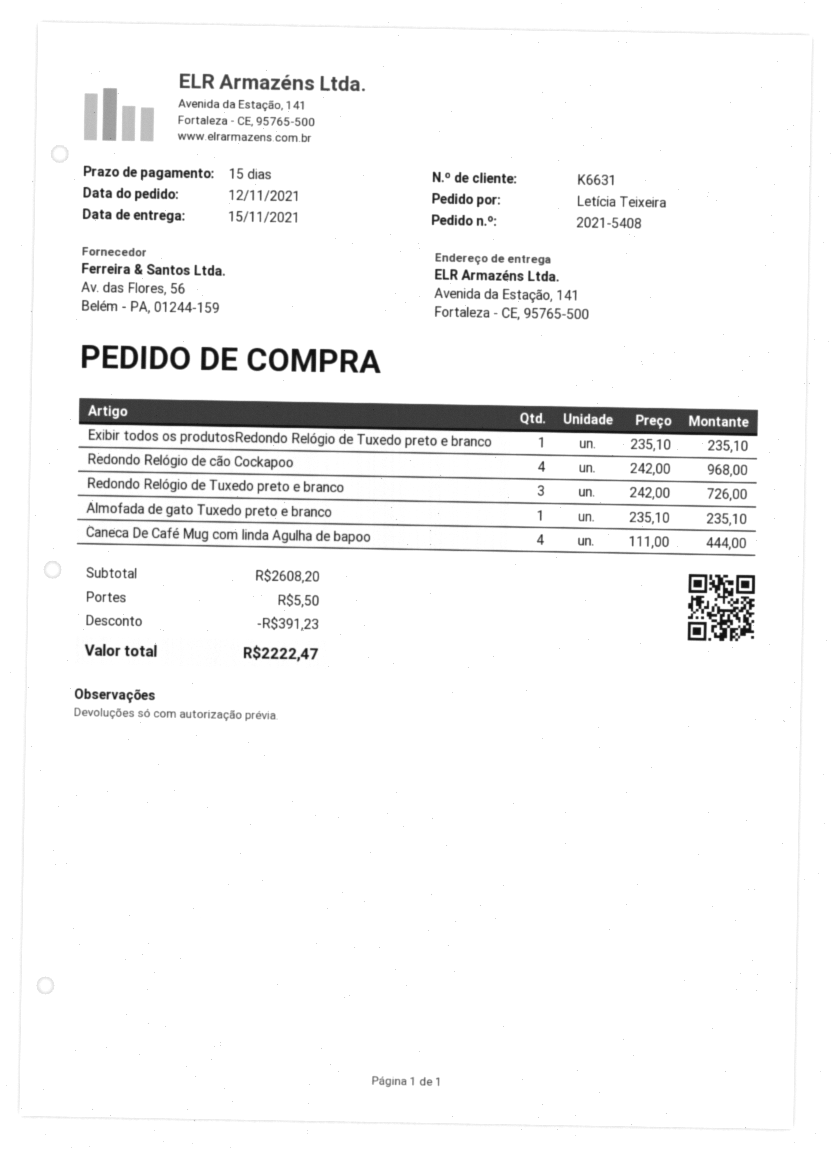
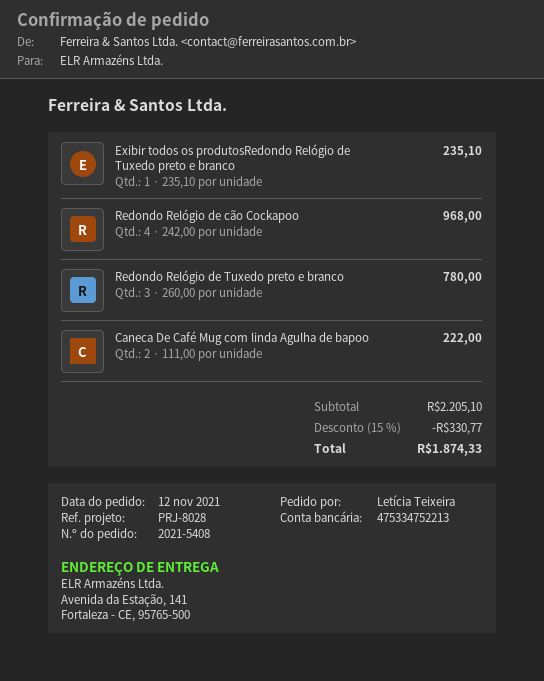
Redondo Relógio de Tuxedo preto e branco: 3 x 242.00 = 726.00 -> 3 x 260.00 = 780.00
Almofada de gato Tuxedo preto e branco: 1 x 235.10 = 235.10 -> none
Caneca De Café Mug com linda Agulha de bapoo: 4 x 111.00 = 444.00 -> 2 x 111.00 = 222.00
subtotal: 2608.20 -> 2205.10
discount: 391.23 -> 330.77
shipping: 5.50 -> none
total: 2222.47 -> 1874.33

